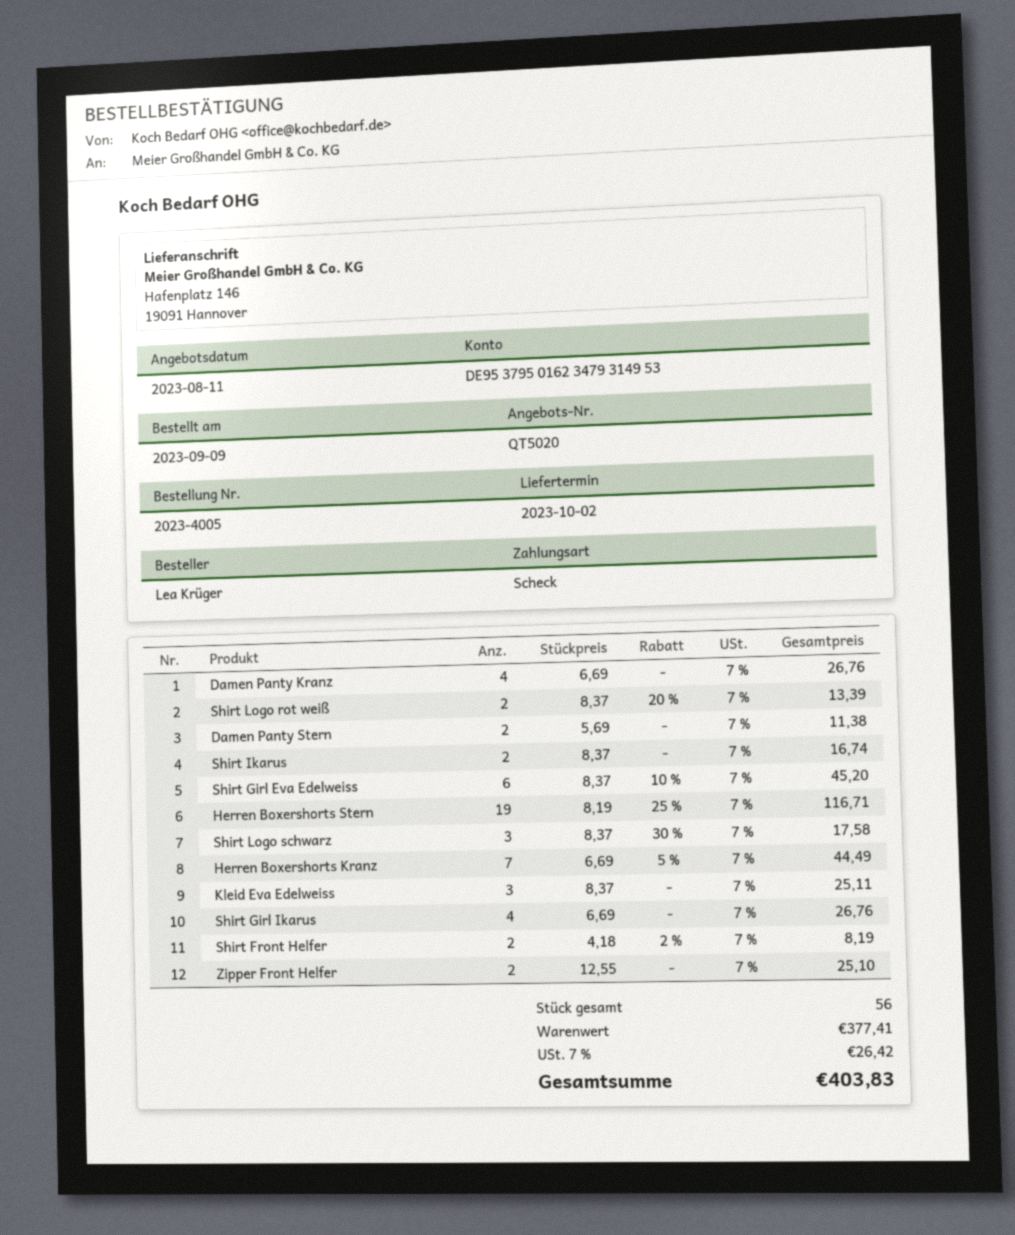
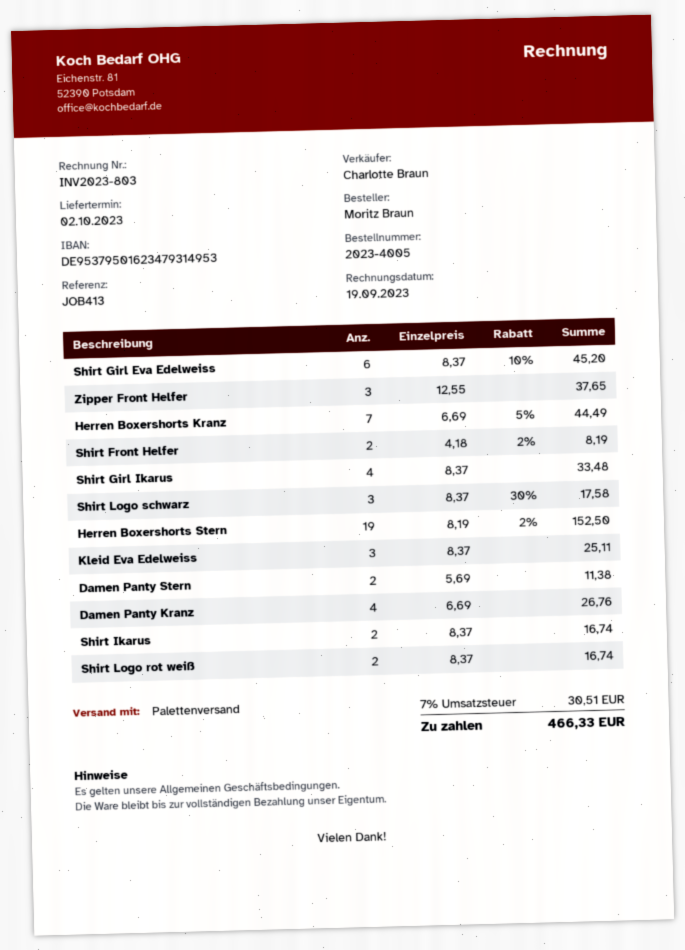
ordered by: Lea Krüger -> Moritz Braun
Shirt Logo rot weiß: 2 x 8.37 - 20% = 13.39 -> 2 x 8.37 = 16.74
Herren Boxershorts Stern: 19 x 8.19 - 25% = 116.71 -> 19 x 8.19 - 2% = 152.50
Shirt Girl Ikarus: 4 x 6.69 = 26.76 -> 4 x 8.37 = 33.48
Zipper Front Helfer: 2 x 12.55 = 25.10 -> 3 x 12.55 = 37.65
tax: 7% = 26.42 -> 7% = 30.51
total: 403.83 -> 466.33

